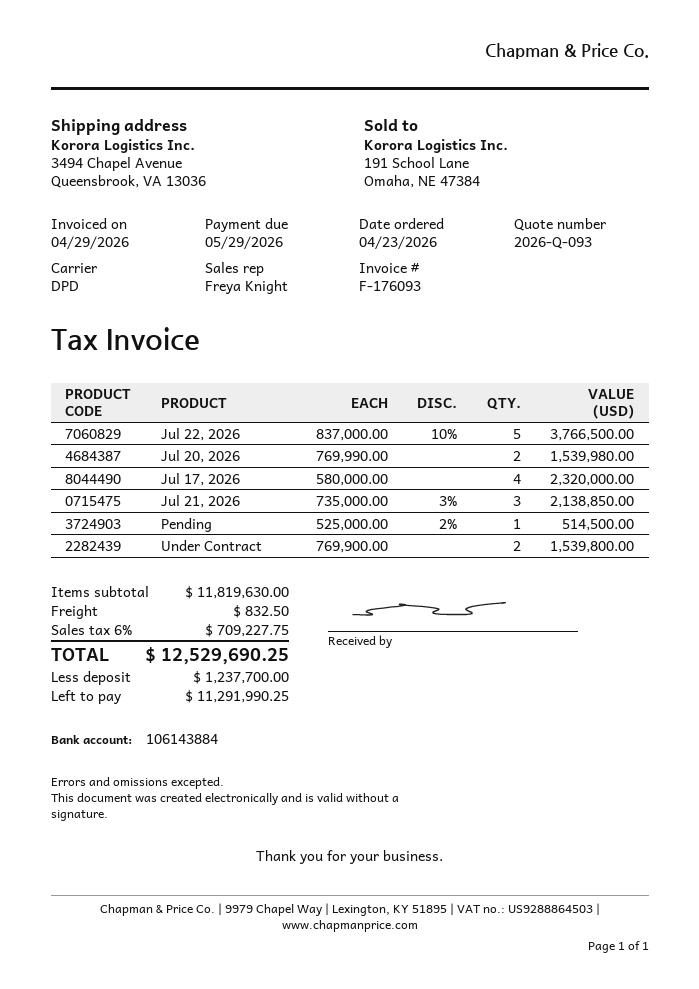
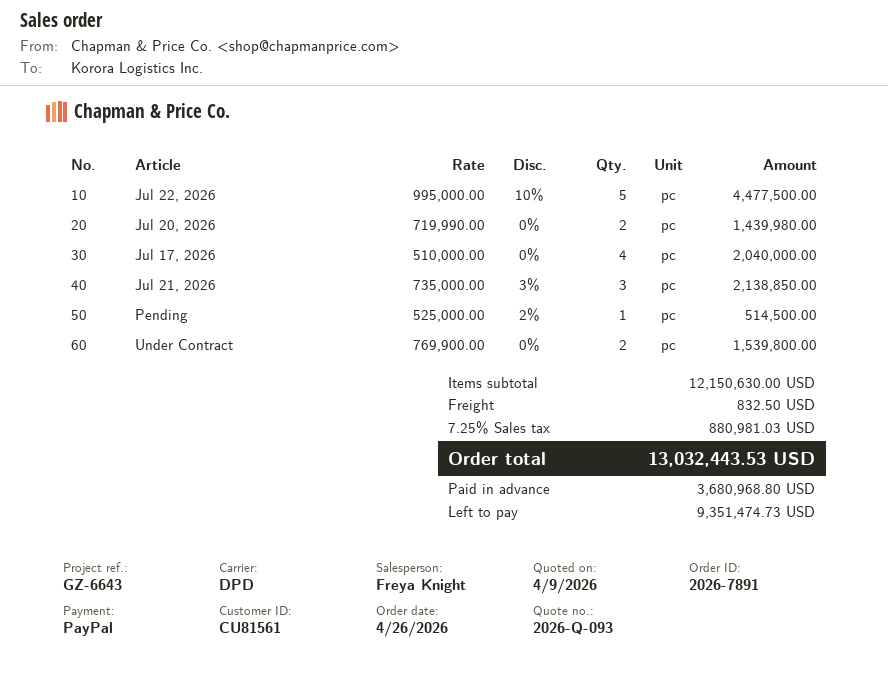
order date: 2026-04-23 -> 2026-04-26
Jul 22, 2026: 5 x 837000.00 - 10% = 3766500.00 -> 5 x 995000.00 - 10% = 4477500.00
Jul 20, 2026: 2 x 769990.00 = 1539980.00 -> 2 x 719990.00 = 1439980.00
Jul 17, 2026: 4 x 580000.00 = 2320000.00 -> 4 x 510000.00 = 2040000.00
subtotal: 11819630.00 -> 12150630.00
tax: 6% = 709227.75 -> 7.25% = 880981.03
total: 12529690.25 -> 13032443.53
deposit: 1237700.00 -> 3680968.80
balance: 11291990.25 -> 9351474.73

